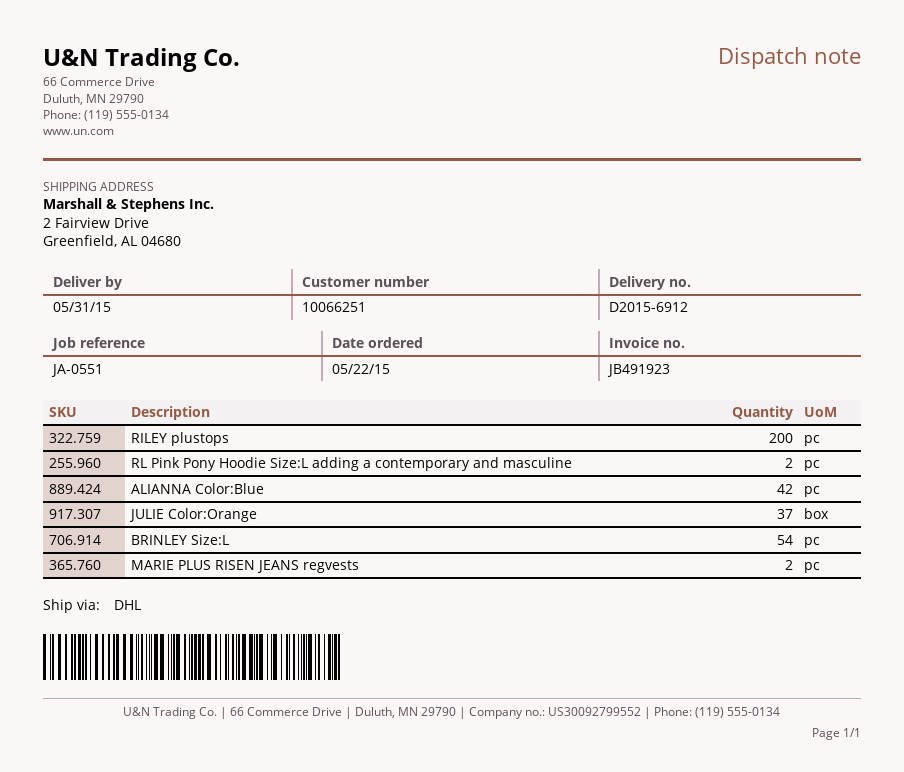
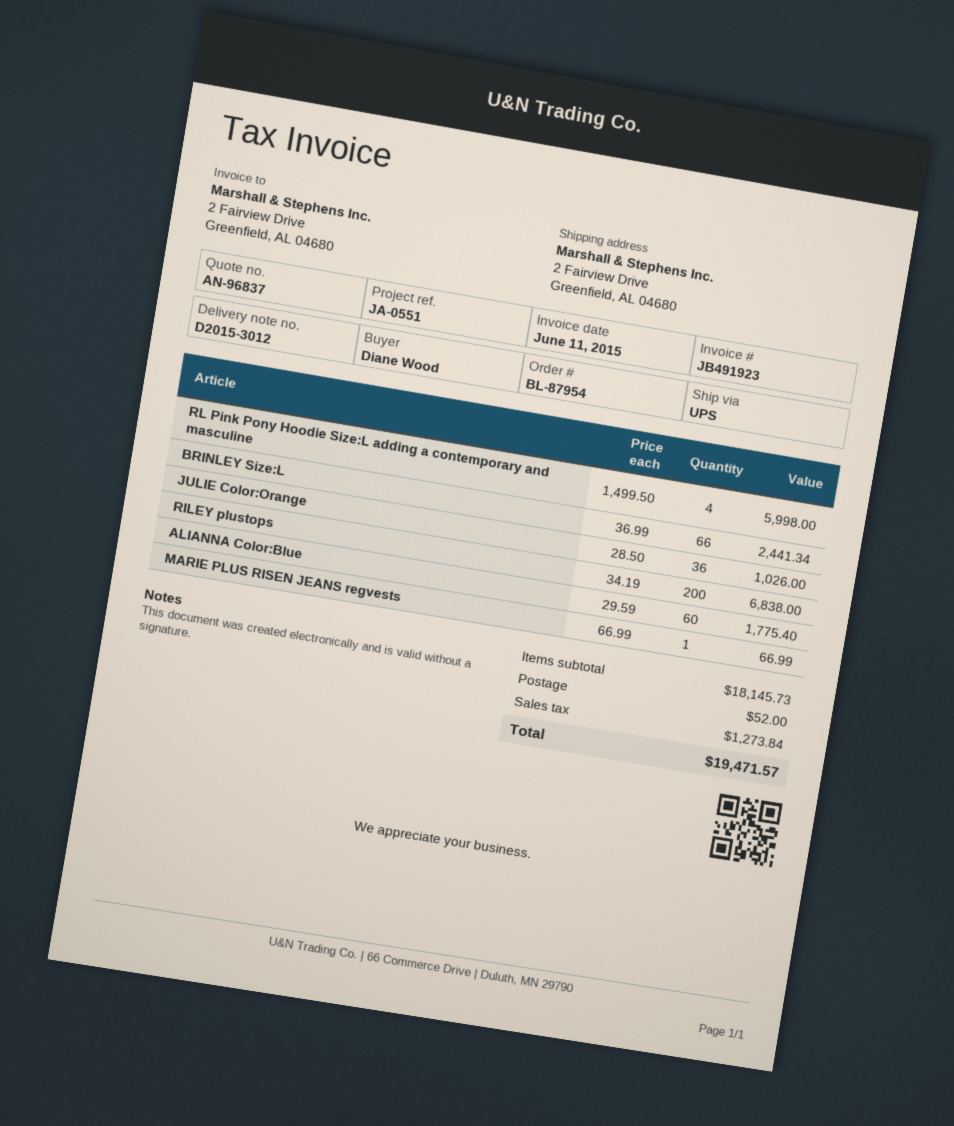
delivery note number: D2015-6912 -> D2015-3012
shipping method: DHL -> UPS
RL Pink Pony Hoodie Size:L adding a contemporary and masculine: 2 -> 4
ALIANNA Color:Blue: 42 -> 60
JULIE Color:Orange: 37 -> 36
BRINLEY Size:L: 54 -> 66
MARIE PLUS RISEN JEANS regvests: 2 -> 1

